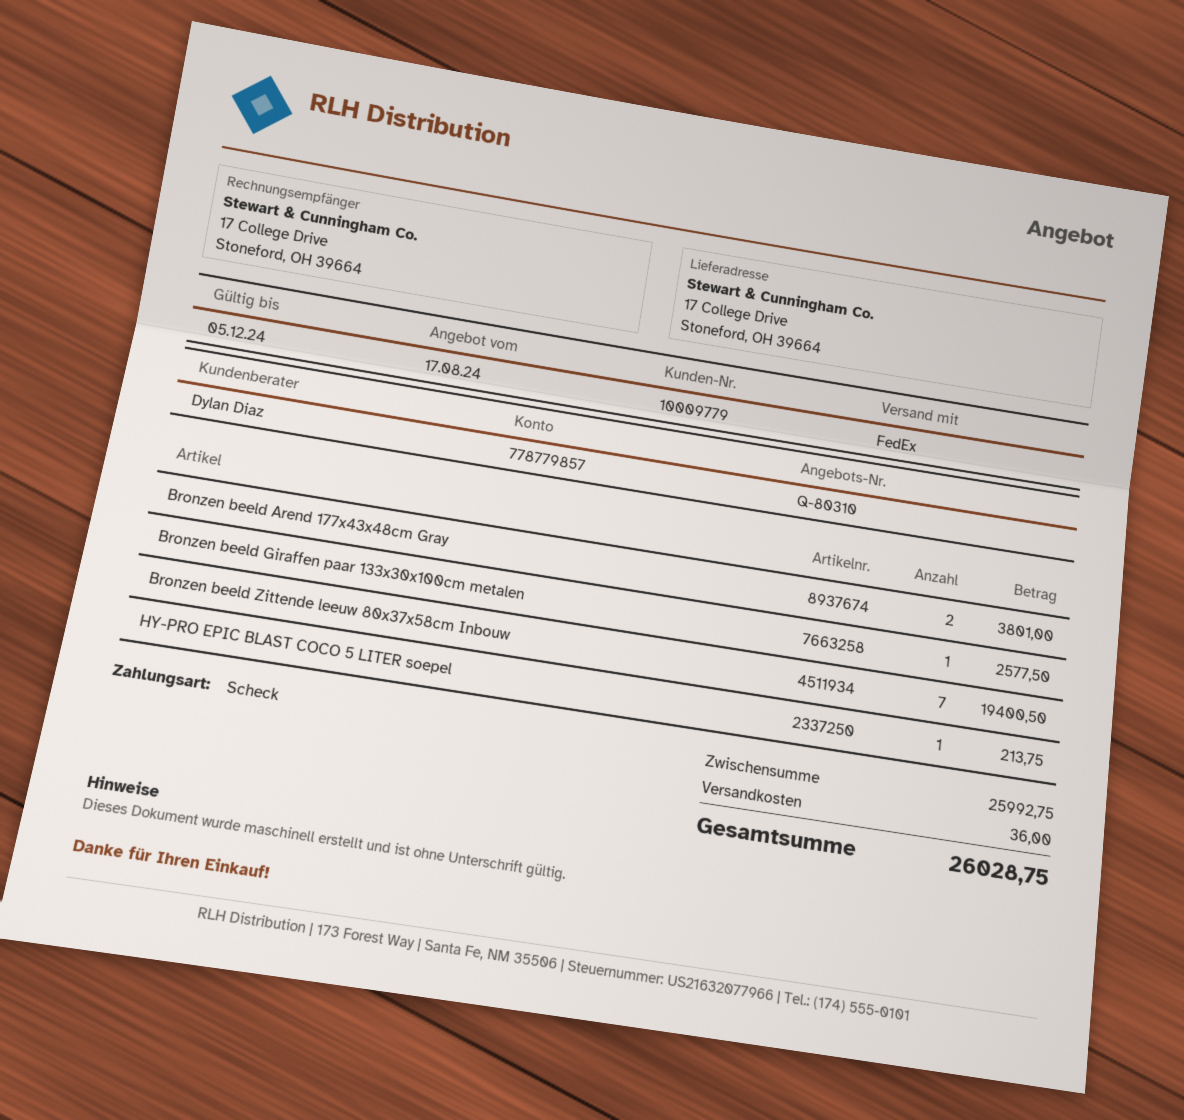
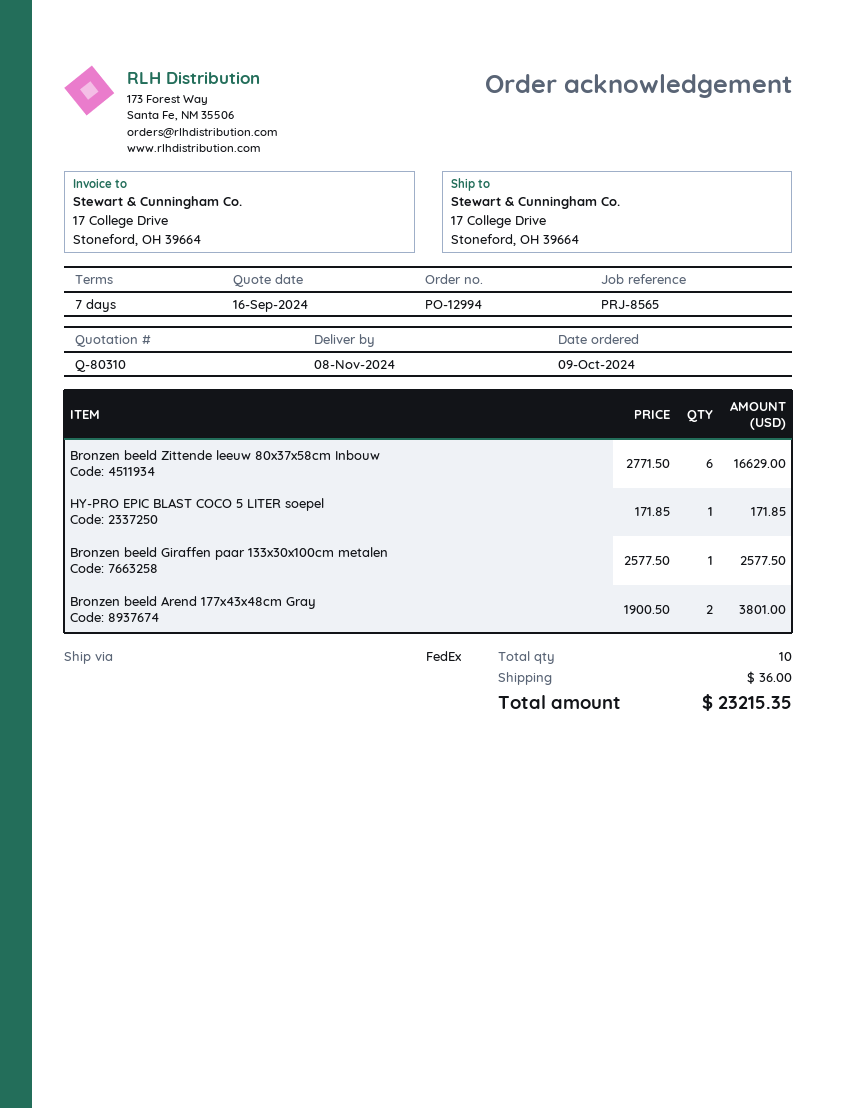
quote date: 2024-08-17 -> 2024-09-16
Bronzen beeld Zittende leeuw 80x37x58cm Inbouw: 7 for 19400.50 -> 6 for 16629.00
HY-PRO EPIC BLAST COCO 5 LITER soepel: 1 for 213.75 -> 1 for 171.85
total: 26028.75 -> 23215.35

